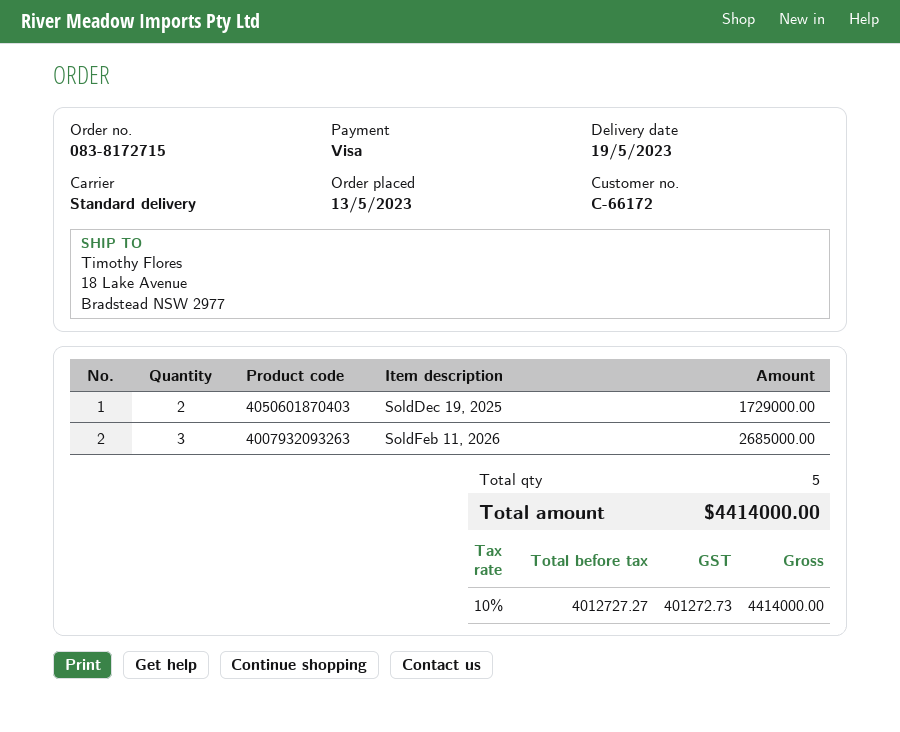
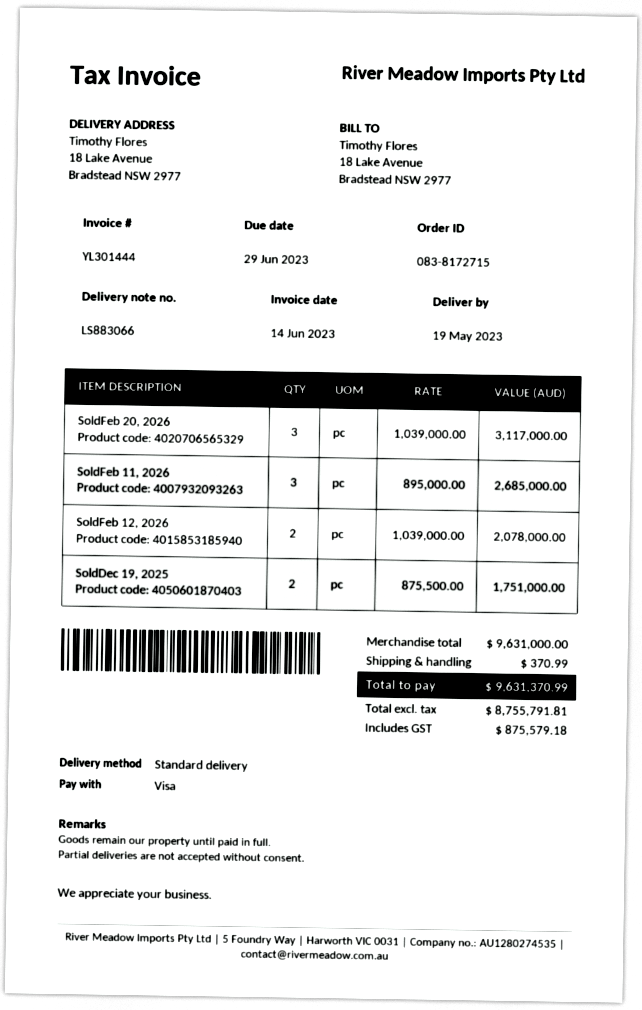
SoldDec 19, 2025: 2 for 1729000.00 -> 2 for 1751000.00
SoldFeb 20, 2026: none -> 3 for 3117000.00
SoldFeb 12, 2026: none -> 2 for 2078000.00
shipping: none -> 370.99
net: 4012727.27 -> 8755791.81
tax: 401272.73 -> 875579.18
total: 4414000.00 -> 9631370.99

